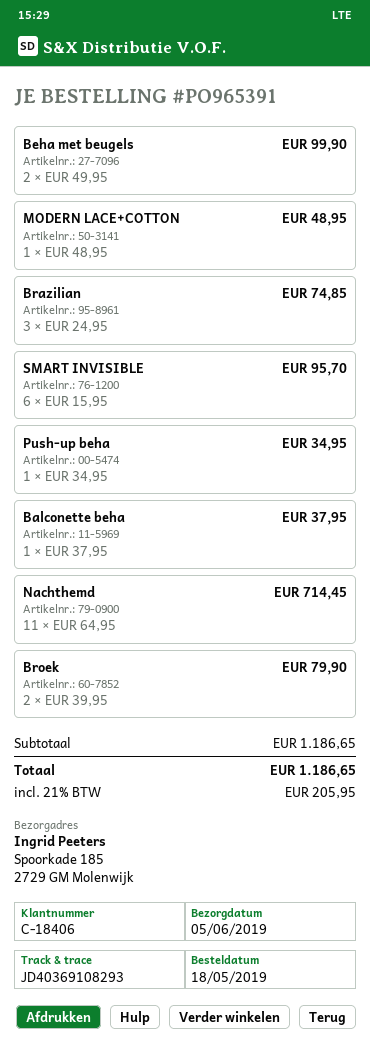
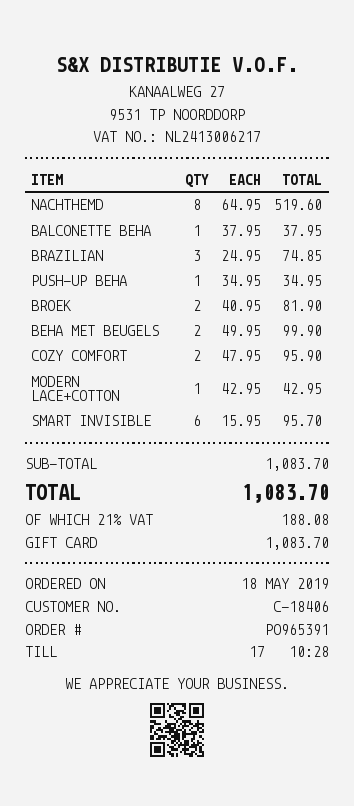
MODERN LACE+COTTON: 1 x 48.95 = 48.95 -> 1 x 42.95 = 42.95
Nachthemd: 11 x 64.95 = 714.45 -> 8 x 64.95 = 519.60
Broek: 2 x 39.95 = 79.90 -> 2 x 40.95 = 81.90
COZY COMFORT: none -> 2 x 47.95 = 95.90
subtotal: 1186.65 -> 1083.70
tax: 21% = 205.95 -> 21% = 188.08
total: 1186.65 -> 1083.70

